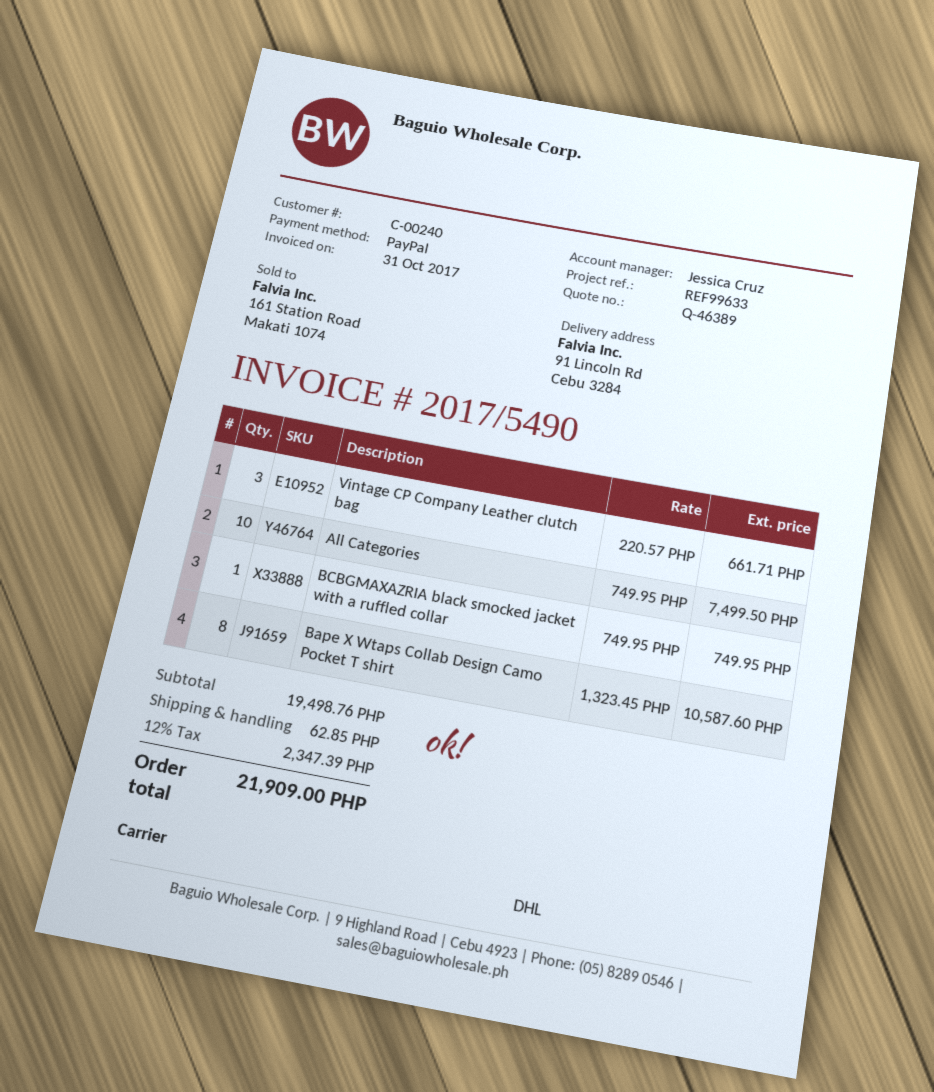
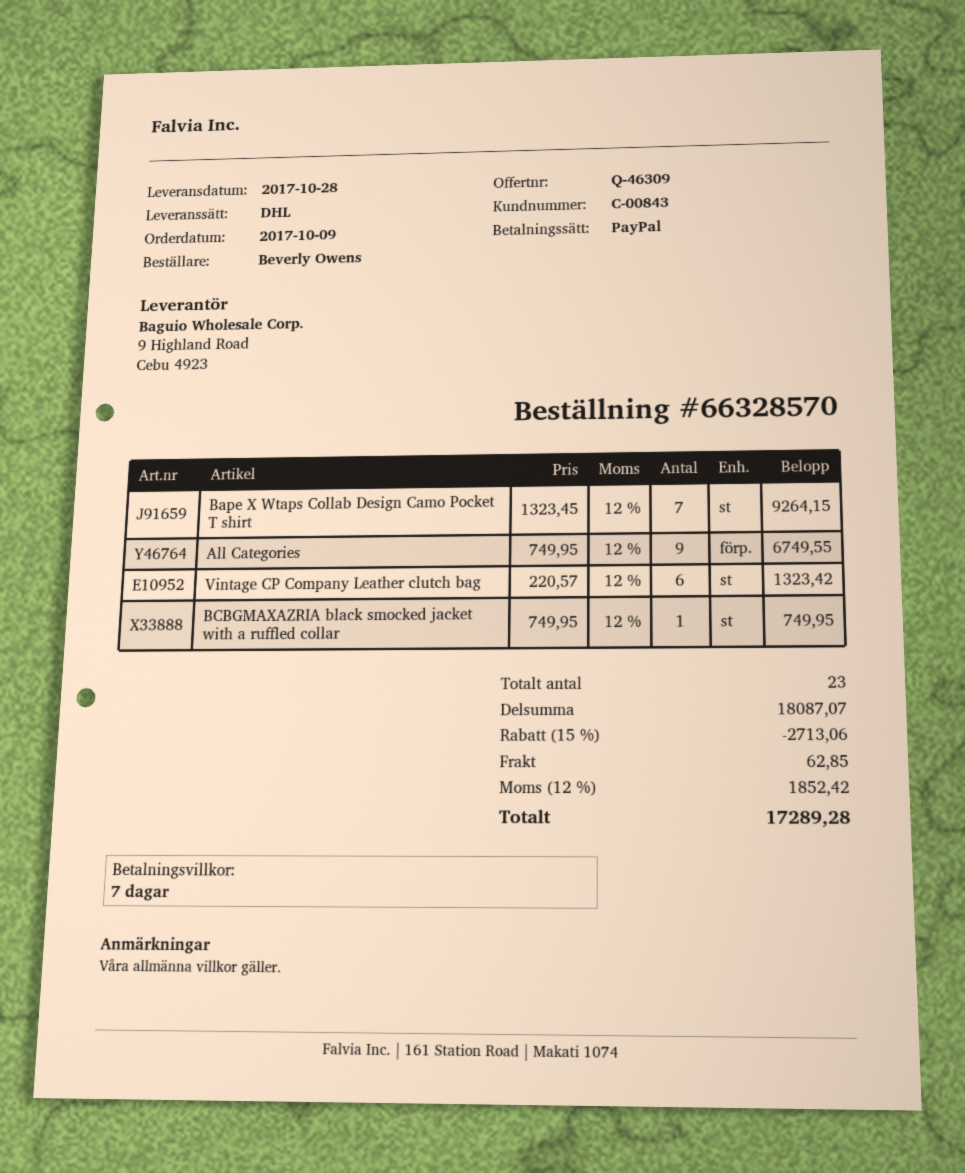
quote number: Q-46389 -> Q-46309
customer number: C-00240 -> C-00843
Vintage CP Company Leather clutch bag: 3 x 220.57 = 661.71 -> 6 x 220.57 = 1323.42
All Categories: 10 x 749.95 = 7499.50 -> 9 x 749.95 = 6749.55
Bape X Wtaps Collab Design Camo Pocket T shirt: 8 x 1323.45 = 10587.60 -> 7 x 1323.45 = 9264.15
subtotal: 19498.76 -> 18087.07
discount: none -> 15% = 2713.06
tax: 12% = 2347.39 -> 12% = 1852.42
total: 21909.00 -> 17289.28

